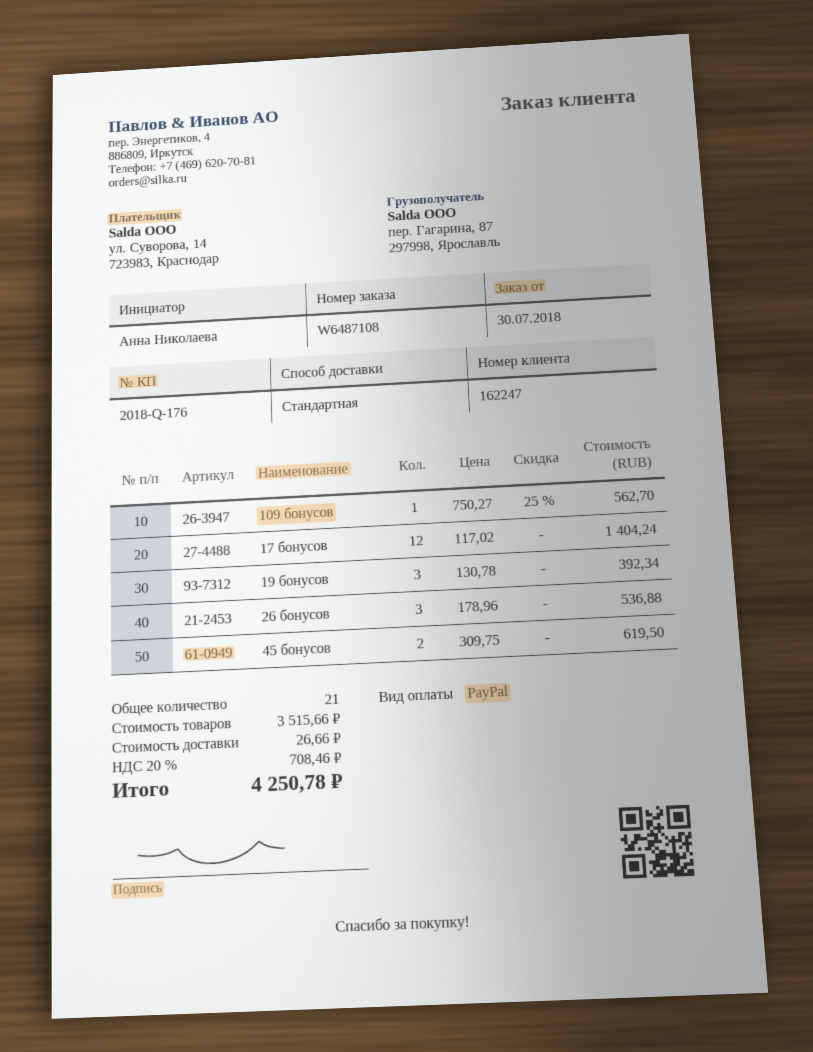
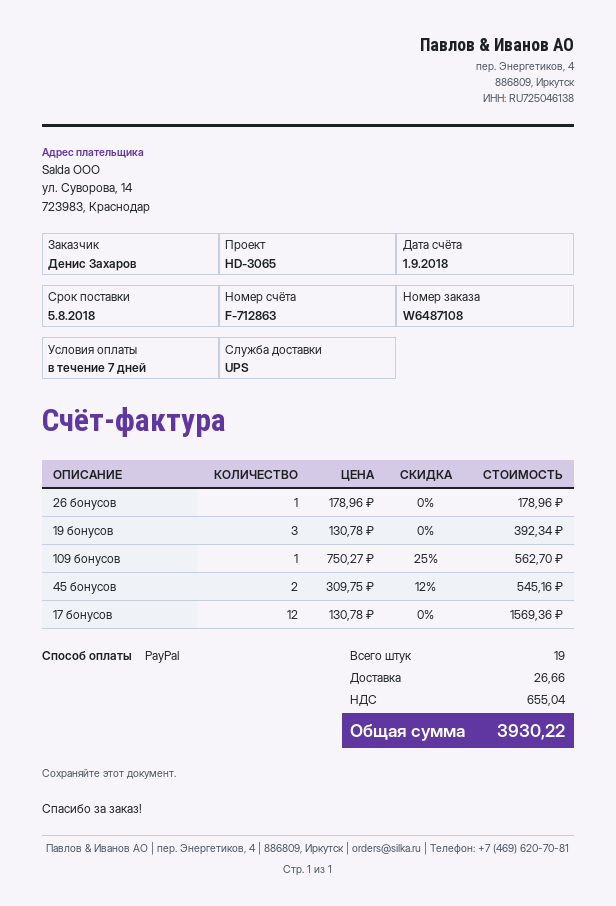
ordered by: Анна Николаева -> Денис Захаров
shipping method: standard -> UPS
17 бонусов: 12 x 117.02 = 1404.24 -> 12 x 130.78 = 1569.36
26 бонусов: 3 x 178.96 = 536.88 -> 1 x 178.96 = 178.96
45 бонусов: 2 x 309.75 = 619.50 -> 2 x 309.75 - 12% = 545.16
total quantity: 21 -> 19
tax: 708.46 -> 655.04
total: 4250.78 -> 3930.22

